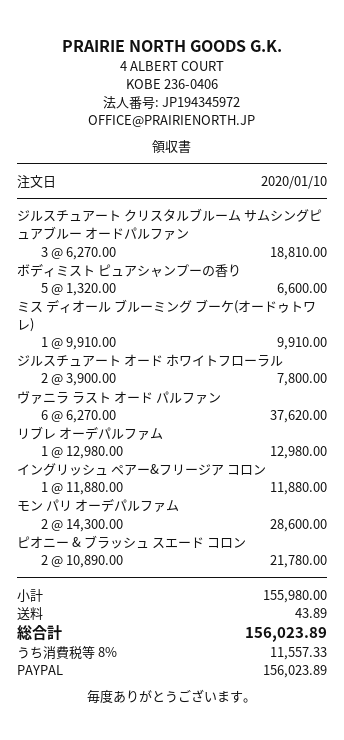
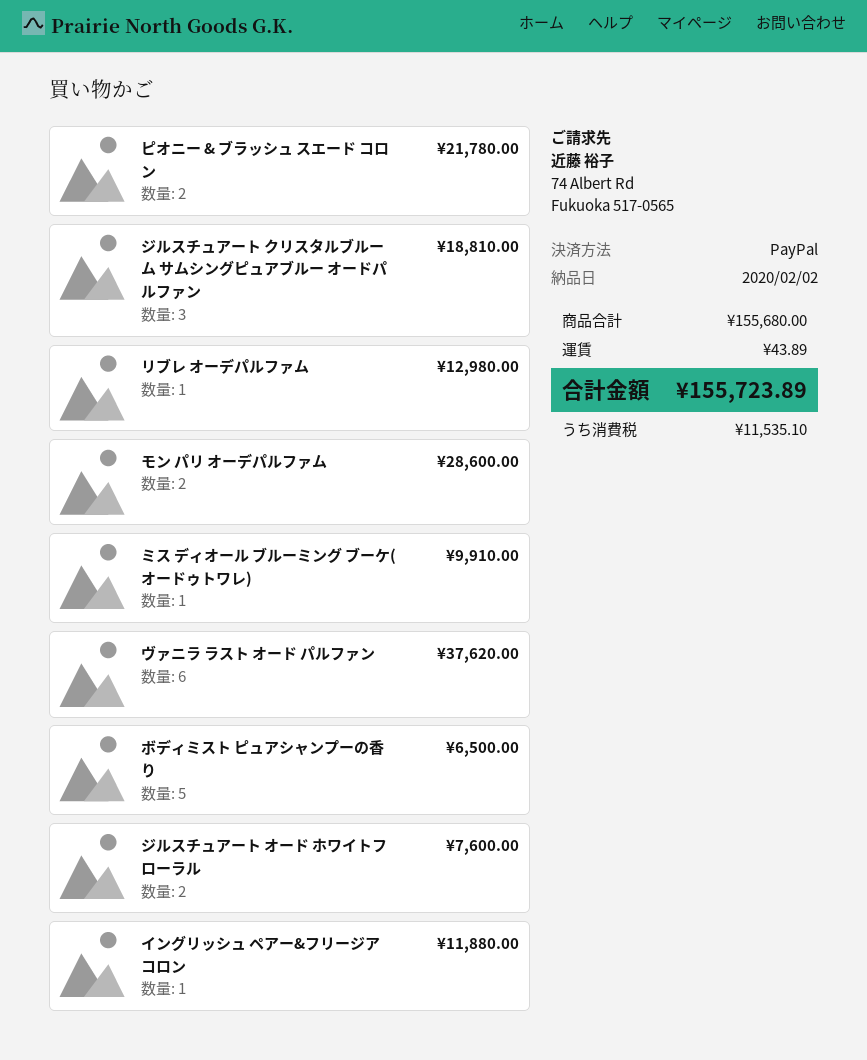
ボディミスト ピュアシャンプーの香り: 5 for 6600.00 -> 5 for 6500.00
ジルスチュアート オード ホワイトフローラル: 2 for 7800.00 -> 2 for 7600.00
subtotal: 155980.00 -> 155680.00
tax: 11557.33 -> 11535.10
total: 156023.89 -> 155723.89

